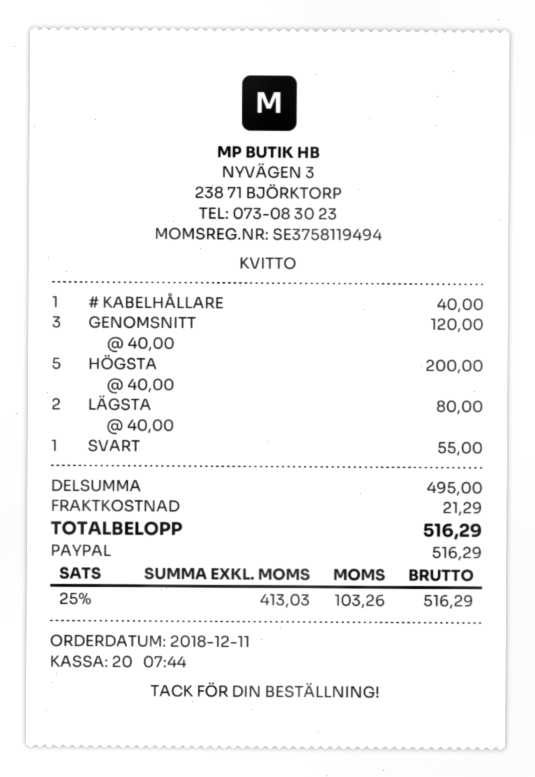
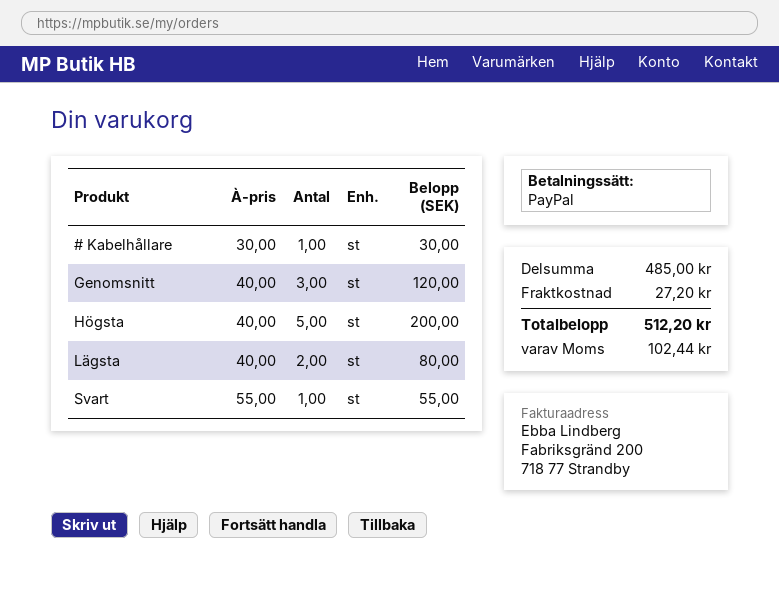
# KABELHÅLLARE: 1 x 40.00 = 40.00 -> 1 x 30.00 = 30.00
subtotal: 495.00 -> 485.00
shipping: 21.29 -> 27.20
tax: 103.26 -> 102.44
total: 516.29 -> 512.20

